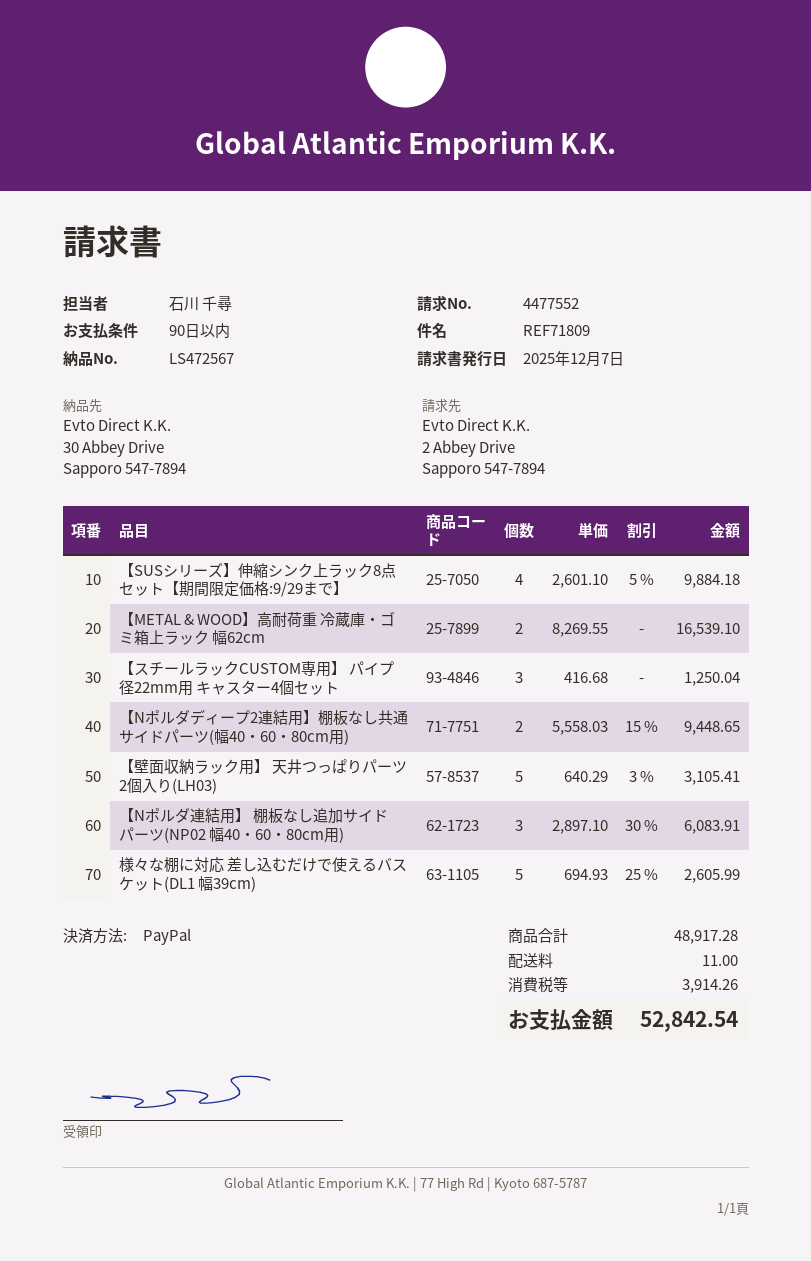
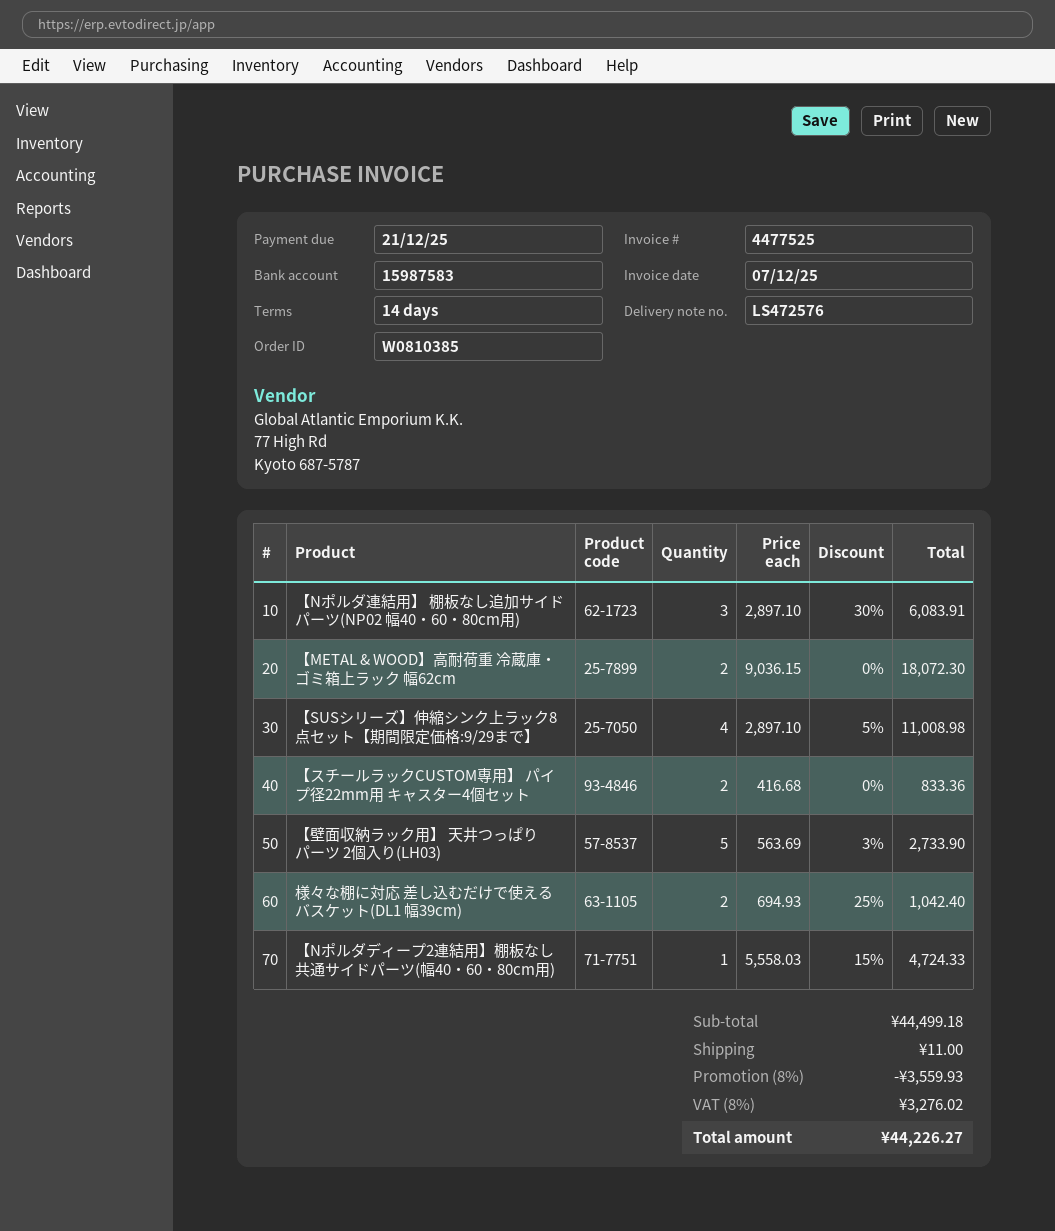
delivery note number: LS472567 -> LS472576
invoice number: 4477552 -> 4477525
payment terms: 90 days -> 14 days
【SUSシリーズ】伸縮シンク上ラック8点セット【期間限定価格:9/29まで】: 4 x 2601.10 - 5% = 9884.18 -> 4 x 2897.10 - 5% = 11008.98
【METAL & WOOD】高耐荷重 冷蔵庫・ゴミ箱上ラック 幅62cm: 2 x 8269.55 = 16539.10 -> 2 x 9036.15 = 18072.30
【スチールラックCUSTOM専用】 パイプ径22mm用 キャスター4個セット: 3 x 416.68 = 1250.04 -> 2 x 416.68 = 833.36
【Nポルダディープ2連結用】棚板なし共通サイドパーツ(幅40・60・80cm用): 2 x 5558.03 - 15% = 9448.65 -> 1 x 5558.03 - 15% = 4724.33
【壁面収納ラック用】 天井つっぱりパーツ 2個入り(LH03): 5 x 640.29 - 3% = 3105.41 -> 5 x 563.69 - 3% = 2733.90
様々な棚に対応 差し込むだけで使えるバスケット(DL1 幅39cm): 5 x 694.93 - 25% = 2605.99 -> 2 x 694.93 - 25% = 1042.40
subtotal: 48917.28 -> 44499.18
discount: none -> 8% = 3559.93
tax: 3914.26 -> 3276.02
total: 52842.54 -> 44226.27

